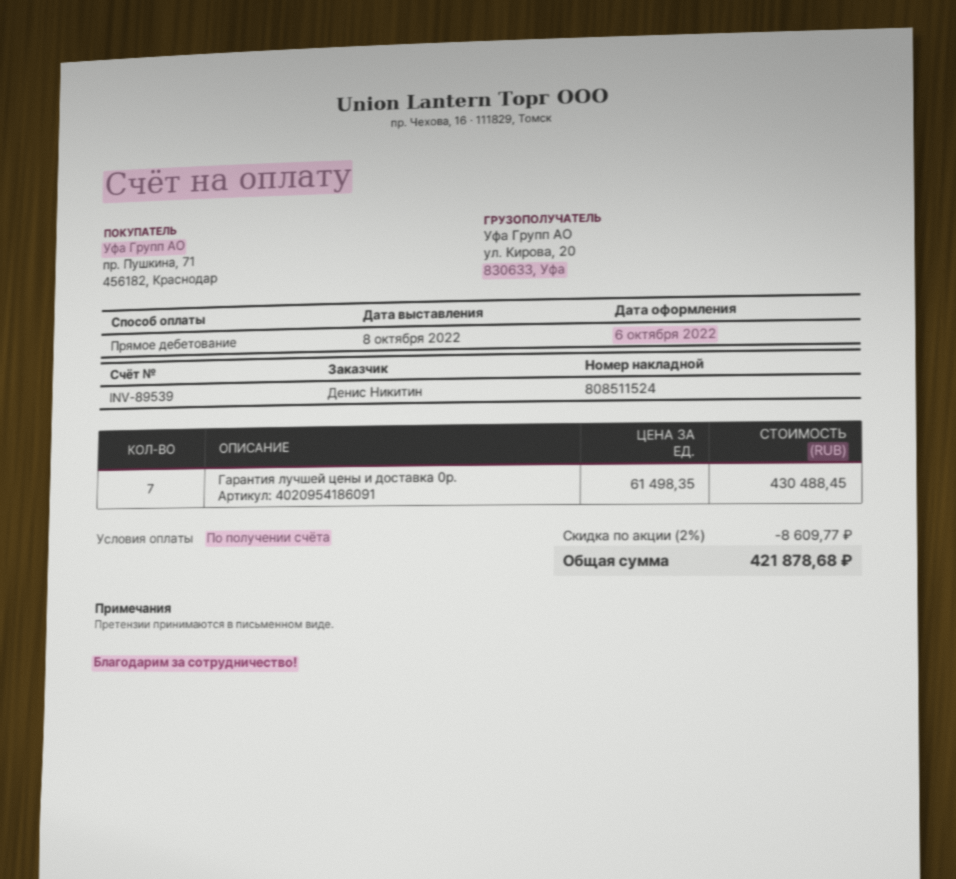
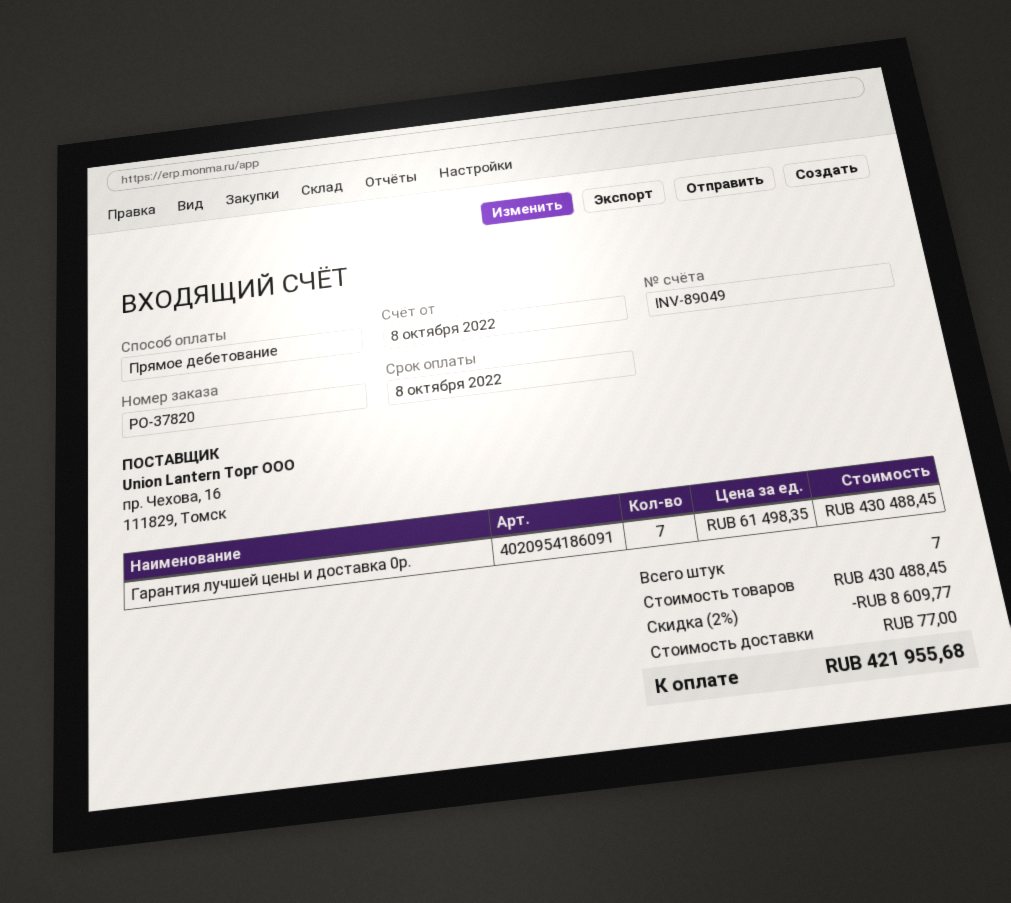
invoice number: INV-89539 -> INV-89049
shipping: none -> 77.00
total: 421878.68 -> 421955.68

